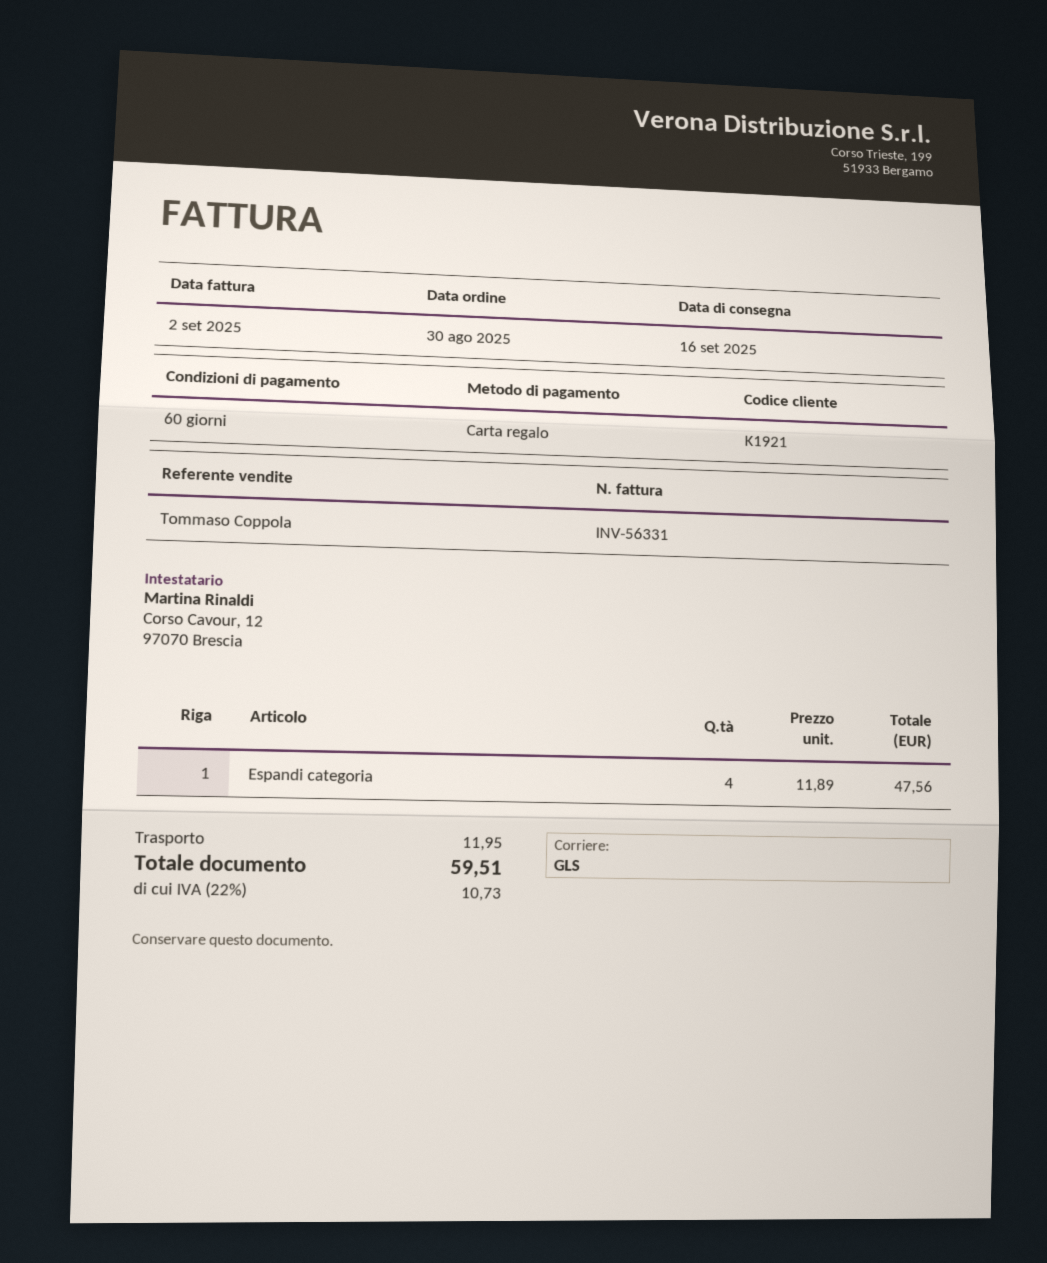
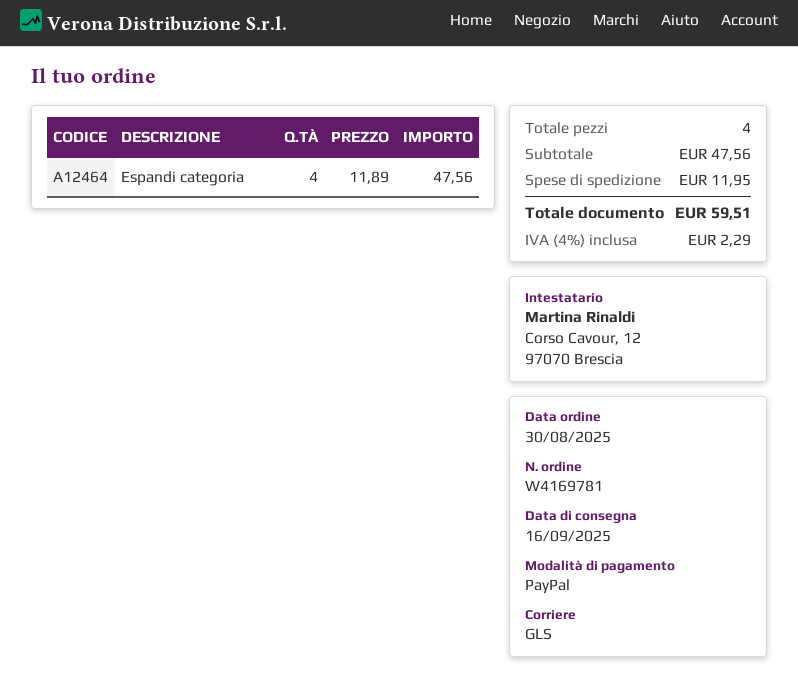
payment method: gift card -> PayPal
tax: 22% = 10.73 -> 4% = 2.29

